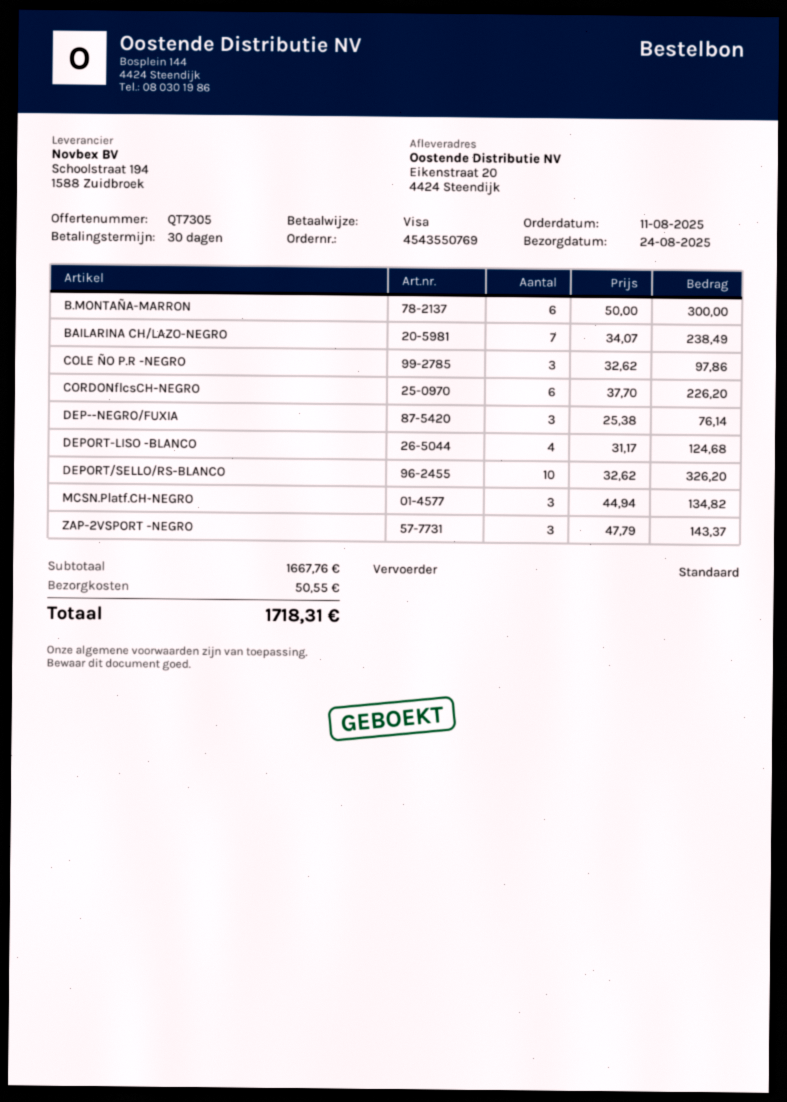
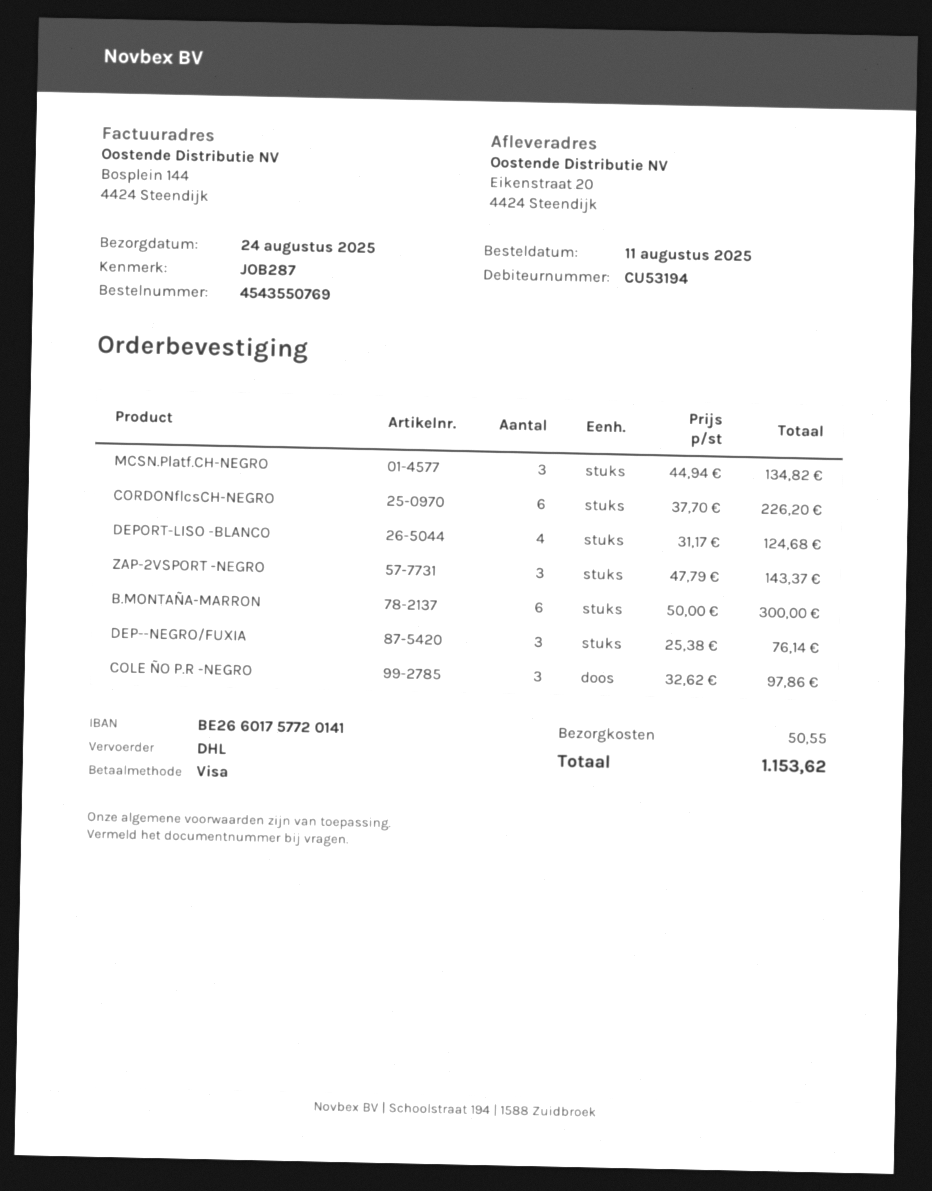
shipping method: standard -> DHL
BAILARINA CH/LAZO-NEGRO: 7 x 34.07 = 238.49 -> none
DEPORT/SELLO/RS-BLANCO: 10 x 32.62 = 326.20 -> none
total: 1718.31 -> 1153.62

